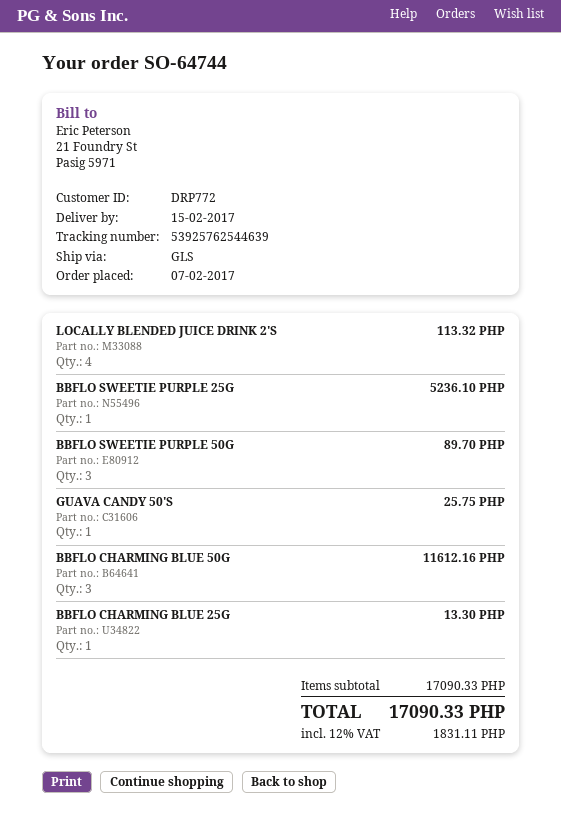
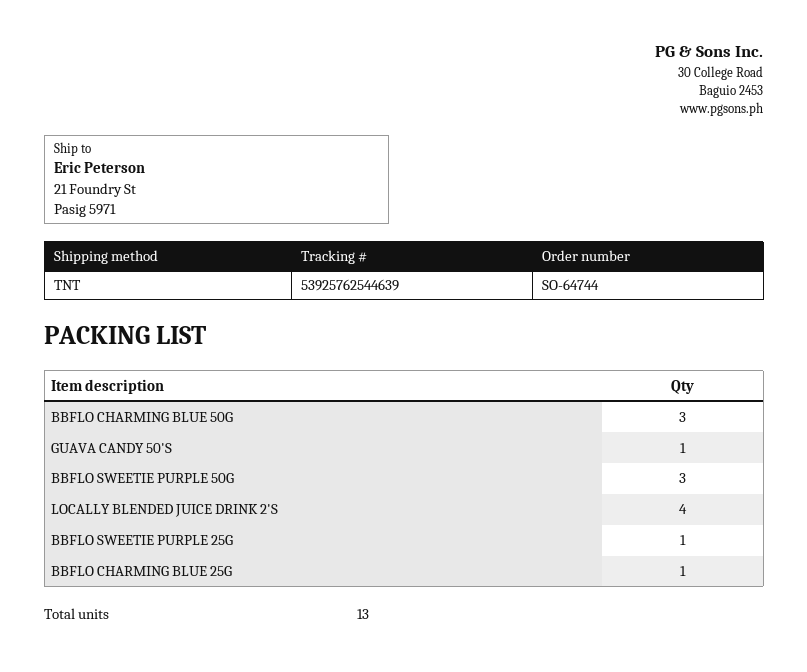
shipping method: GLS -> TNT

